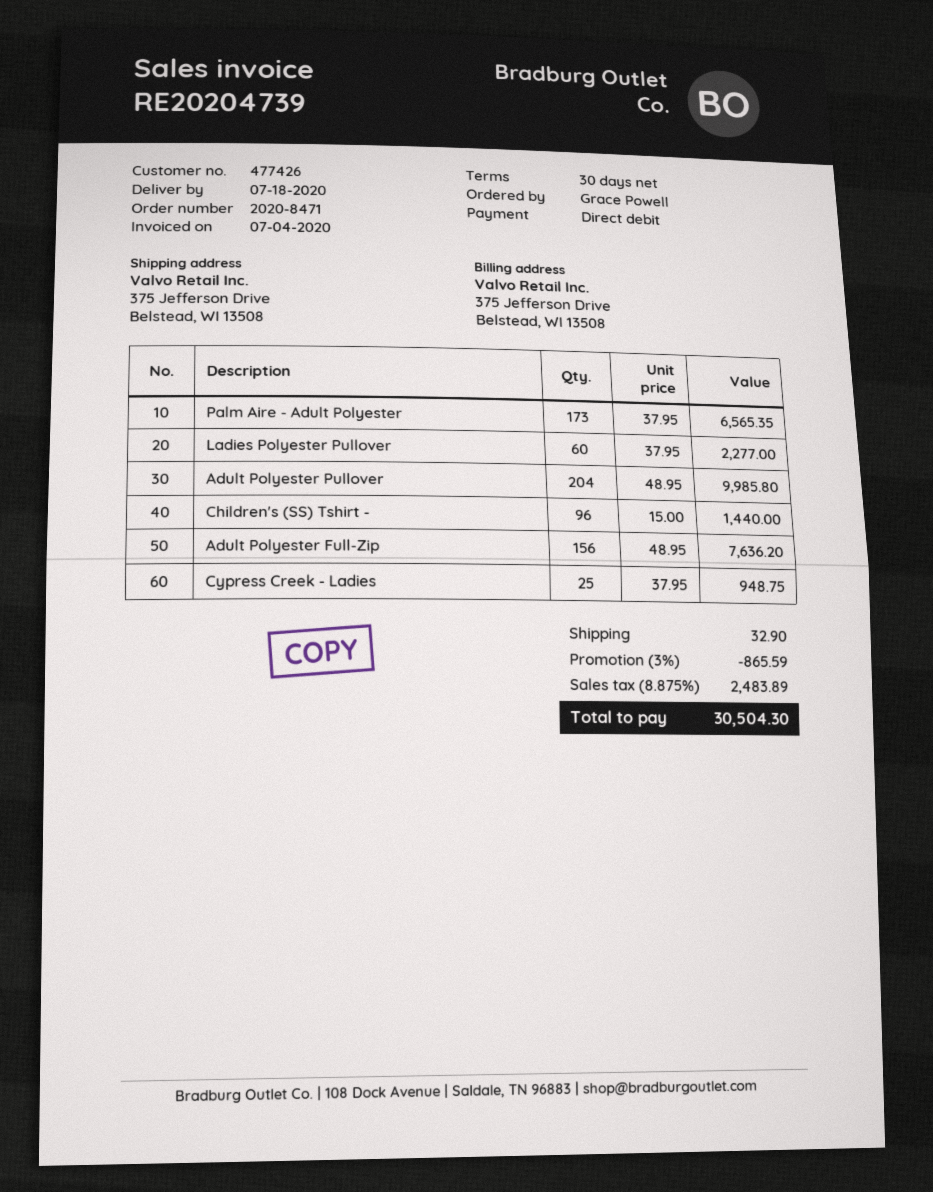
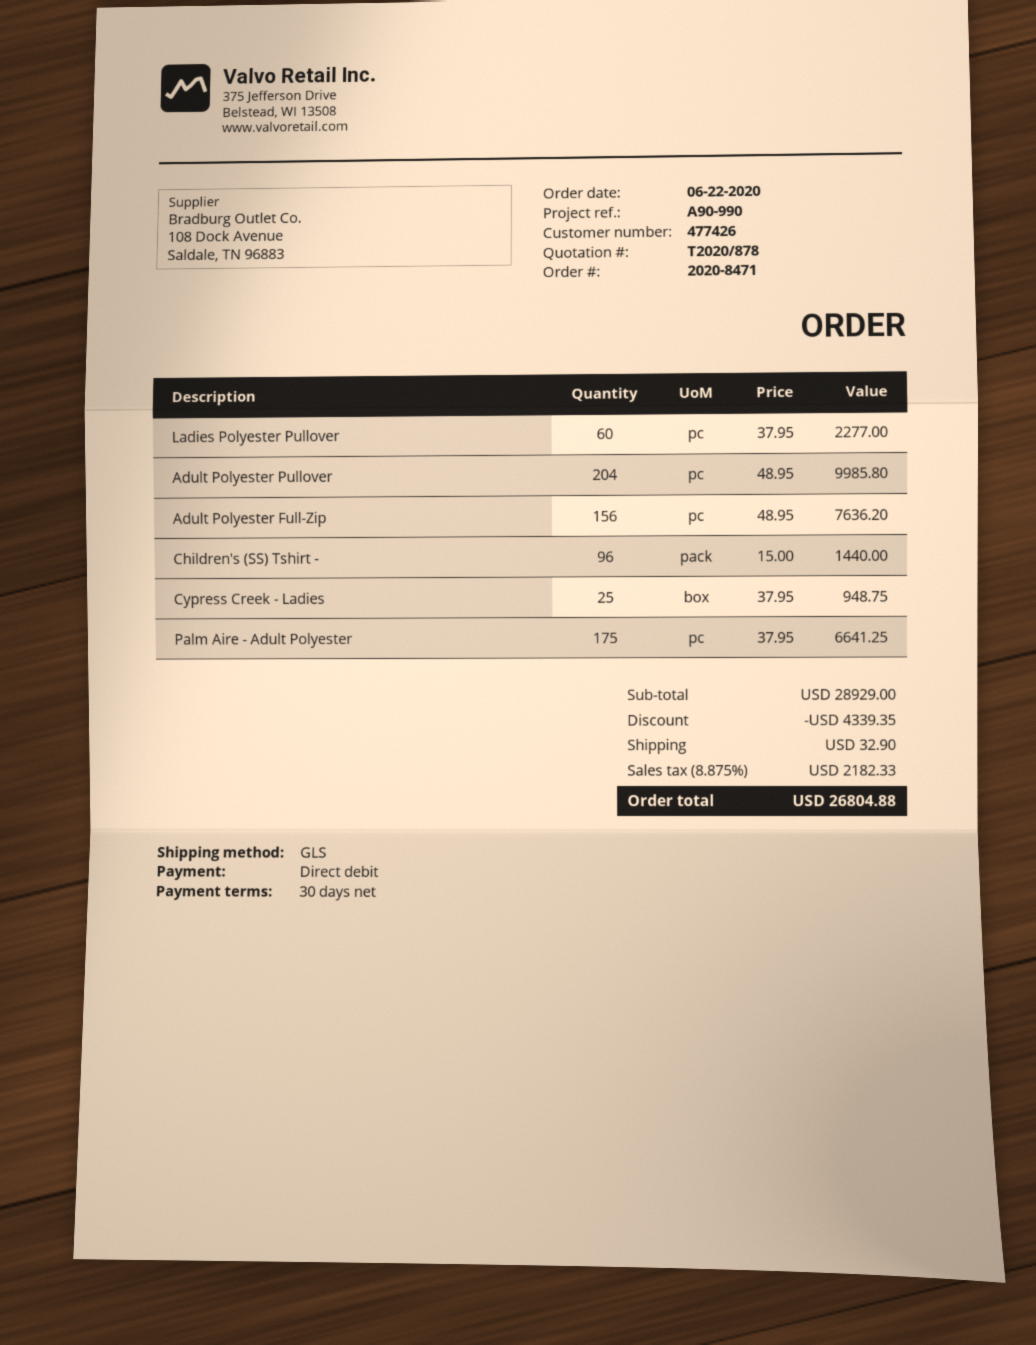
Palm Aire - Adult Polyester: 173 x 37.95 = 6565.35 -> 175 x 37.95 = 6641.25
discount: 865.59 -> 4339.35
tax: 8.875% = 2483.89 -> 8.875% = 2182.33
total: 30504.30 -> 26804.88

